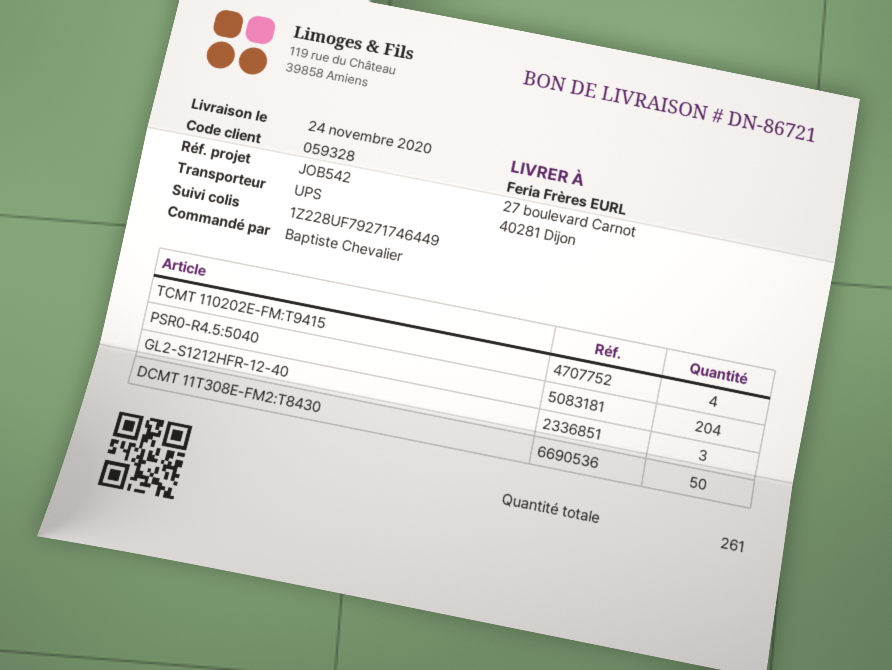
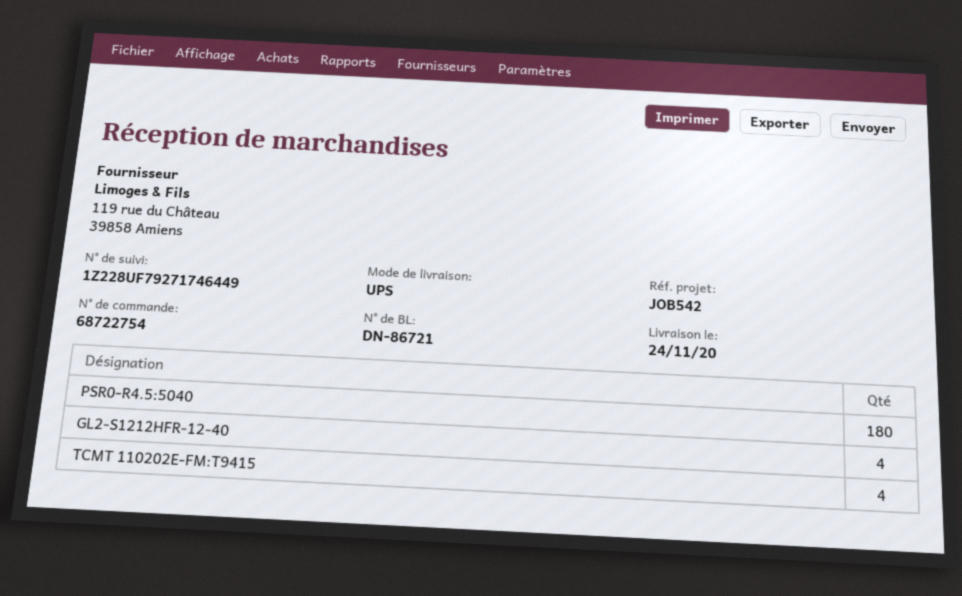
PSR0-R4.5:5040: 204 -> 180
GL2-S1212HFR-12-40: 3 -> 4
DCMT 11T308E-FM2:T8430: 50 -> none

